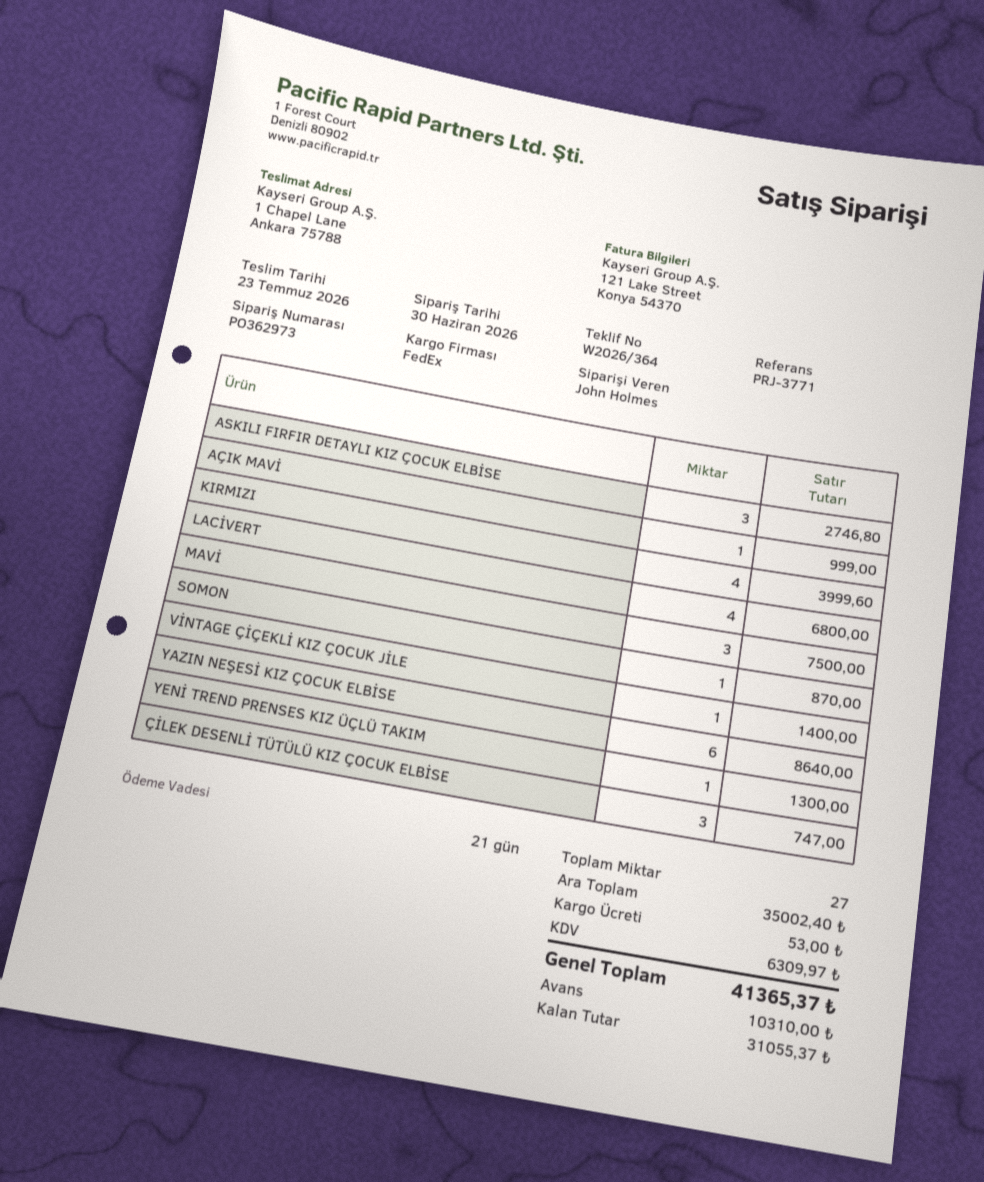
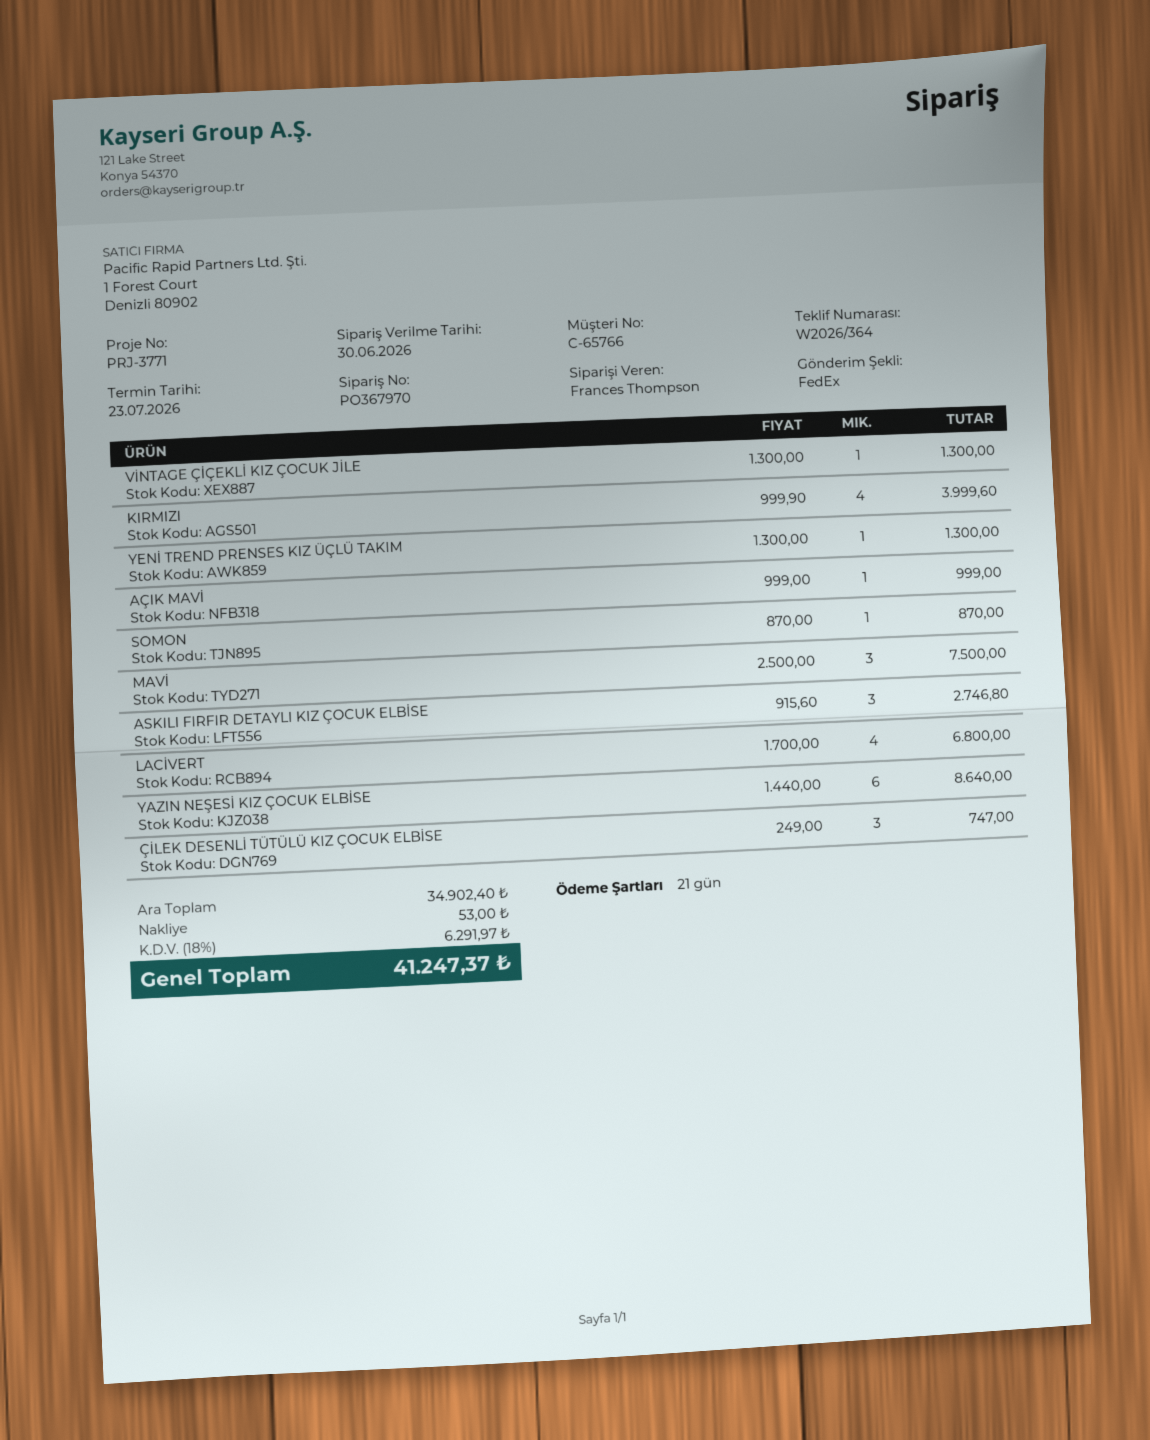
order number: PO362973 -> PO367970
ordered by: John Holmes -> Frances Thompson
VİNTAGE ÇİÇEKLİ KIZ ÇOCUK JİLE: 1 for 1400.00 -> 1 for 1300.00
subtotal: 35002.40 -> 34902.40
tax: 6309.97 -> 6291.97
total: 41365.37 -> 41247.37

